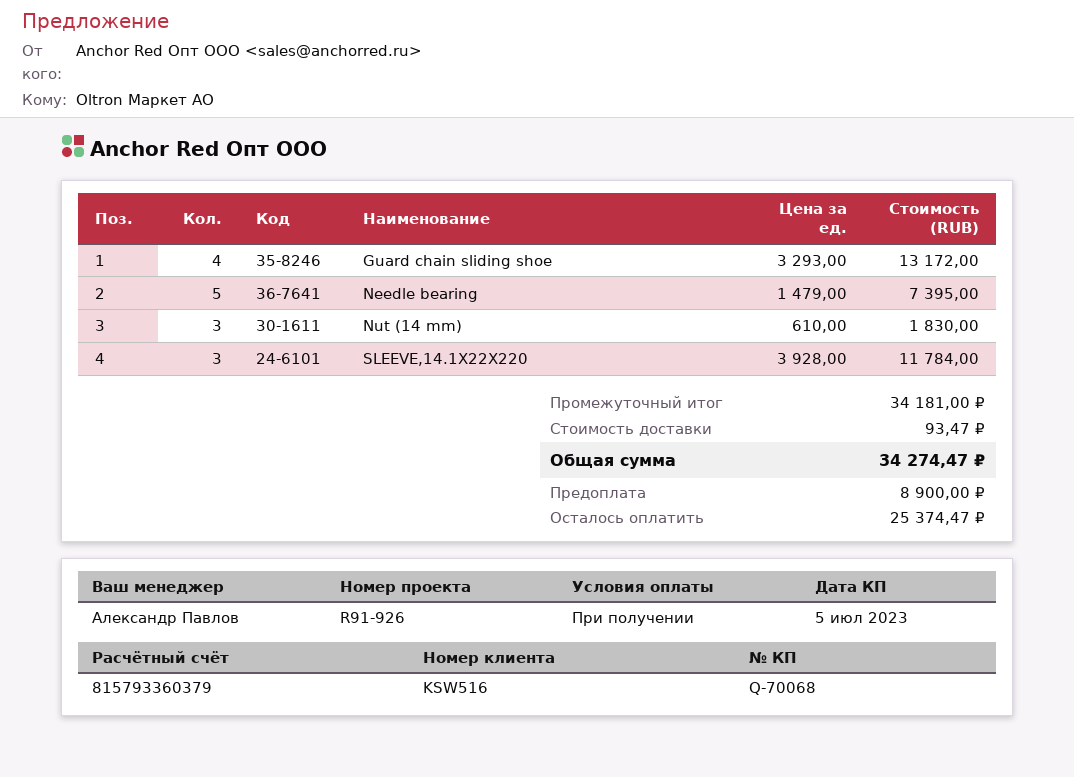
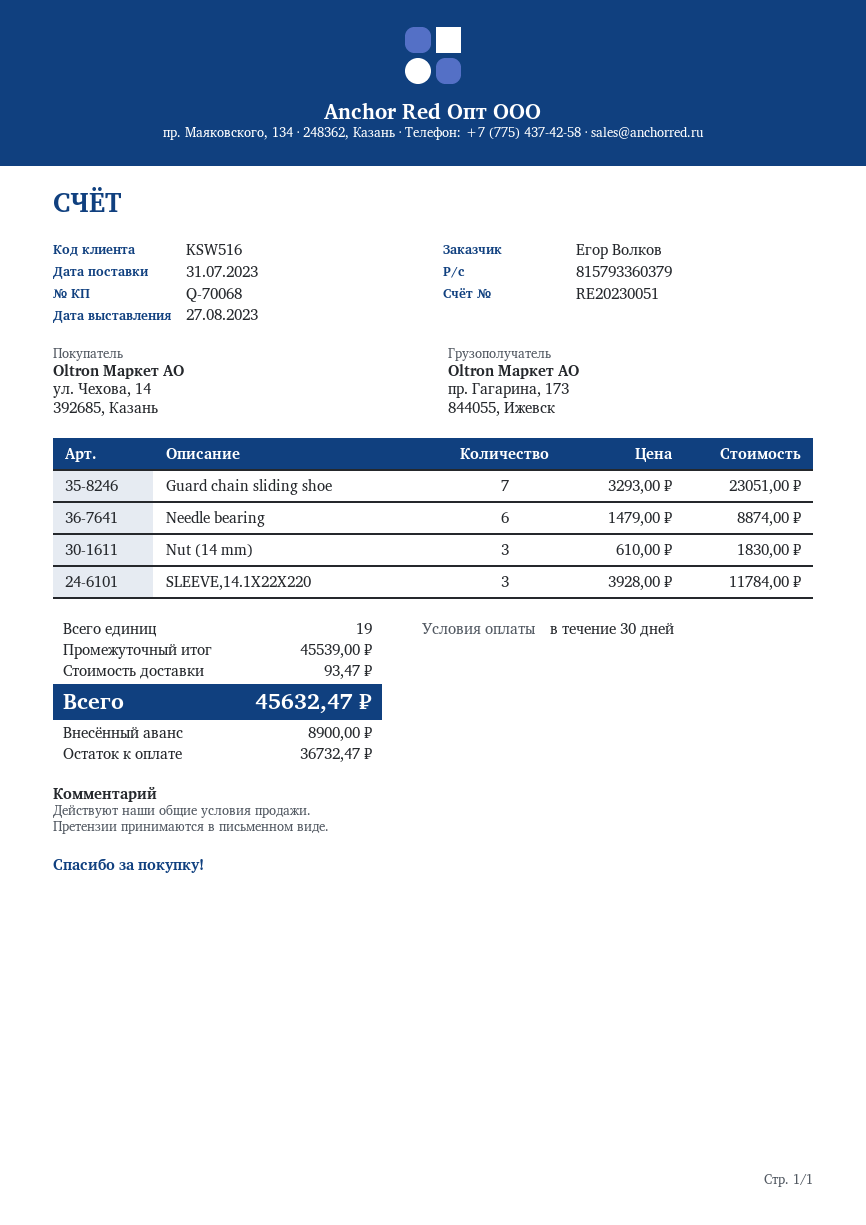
payment terms: on receipt -> 30 days
Guard chain sliding shoe: 4 x 3293.00 = 13172.00 -> 7 x 3293.00 = 23051.00
Needle bearing: 5 x 1479.00 = 7395.00 -> 6 x 1479.00 = 8874.00
subtotal: 34181.00 -> 45539.00
total: 34274.47 -> 45632.47
balance: 25374.47 -> 36732.47

